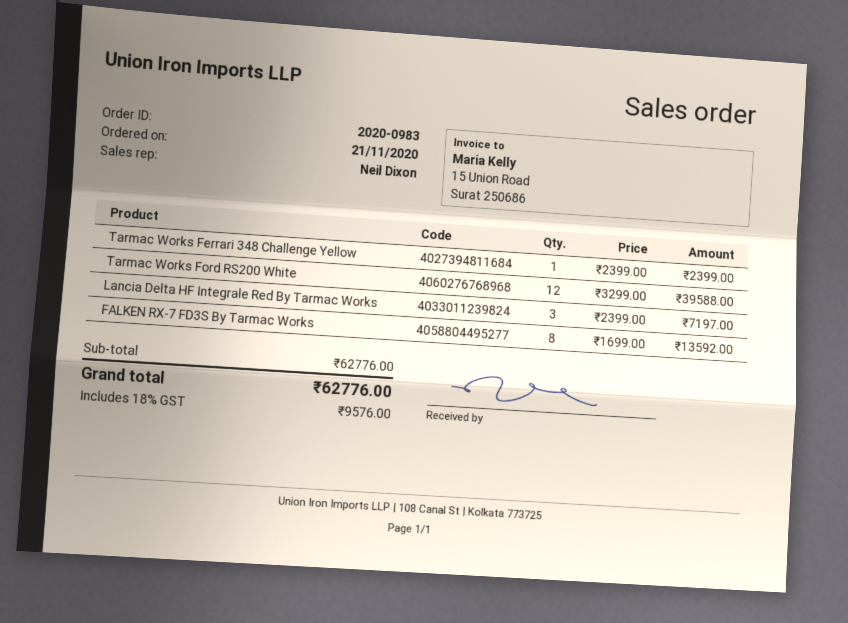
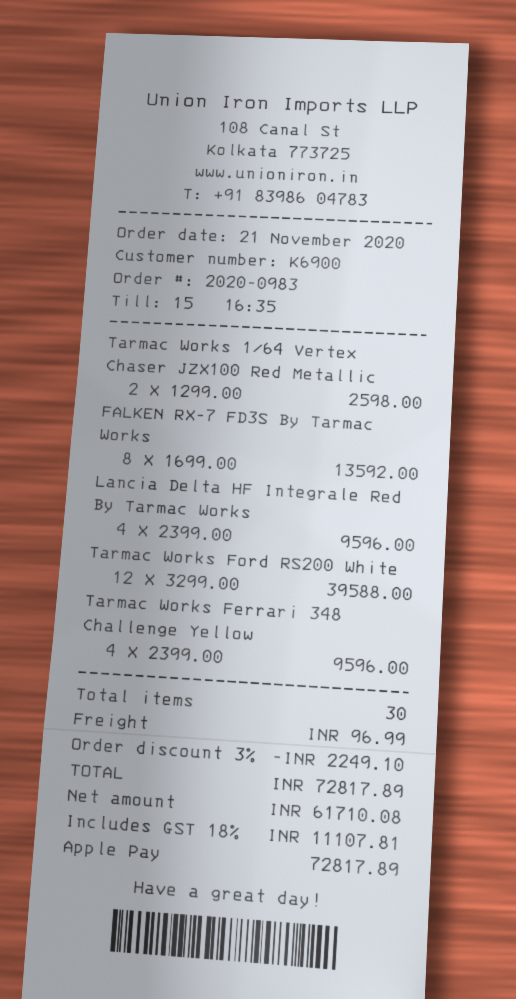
Tarmac Works Ferrari 348 Challenge Yellow: 1 x 2399.00 = 2399.00 -> 4 x 2399.00 = 9596.00
Lancia Delta HF Integrale Red By Tarmac Works: 3 x 2399.00 = 7197.00 -> 4 x 2399.00 = 9596.00
Tarmac Works 1/64 Vertex Chaser JZX100 Red Metallic: none -> 2 x 1299.00 = 2598.00
discount: none -> 3% = 2249.10
shipping: none -> 96.99
tax: 18% = 9576.00 -> 18% = 11107.81
total: 62776.00 -> 72817.89

